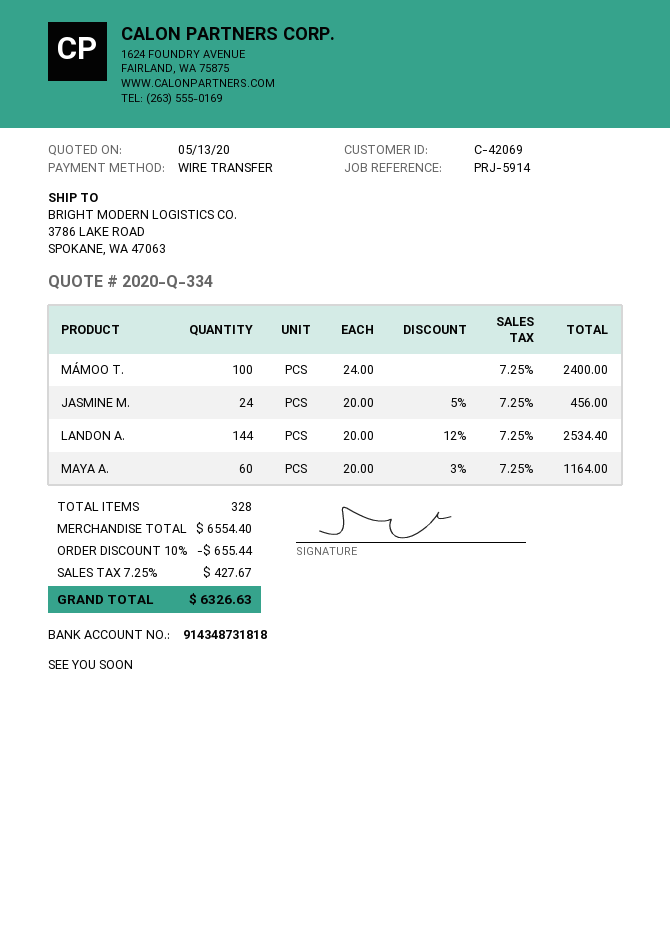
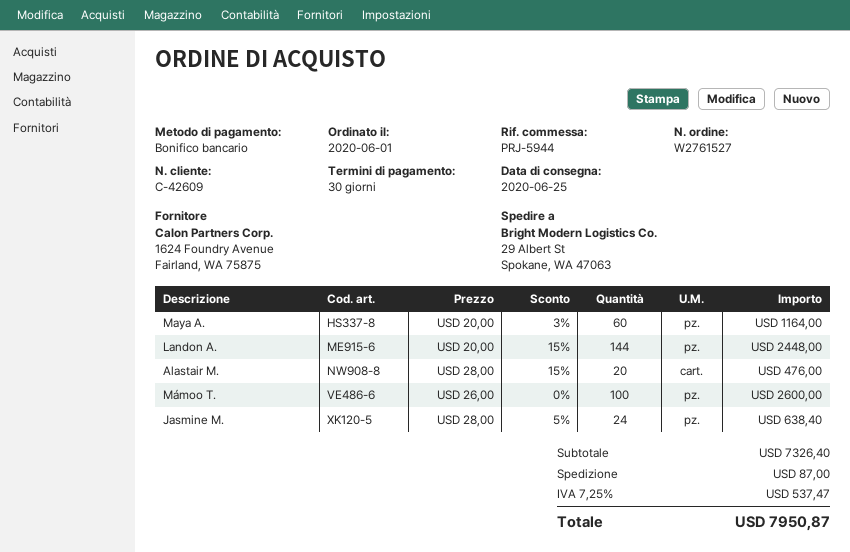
customer number: C-42069 -> C-42609
reference: PRJ-5914 -> PRJ-5944
ship to: 3786 LAKE ROAD, SPOKANE, WA 47063 -> 29 Albert St, Spokane, WA 47063
MÁMOO T.: 100 x 24.00 = 2400.00 -> 100 x 26.00 = 2600.00
JASMINE M.: 24 x 20.00 - 5% = 456.00 -> 24 x 28.00 - 5% = 638.40
LANDON A.: 144 x 20.00 - 12% = 2534.40 -> 144 x 20.00 - 15% = 2448.00
Alastair M.: none -> 20 x 28.00 - 15% = 476.00
subtotal: 6554.40 -> 7326.40
discount: 10% = 655.44 -> none
shipping: none -> 87.00
tax: 7.25% = 427.67 -> 7.25% = 537.47
total: 6326.63 -> 7950.87

